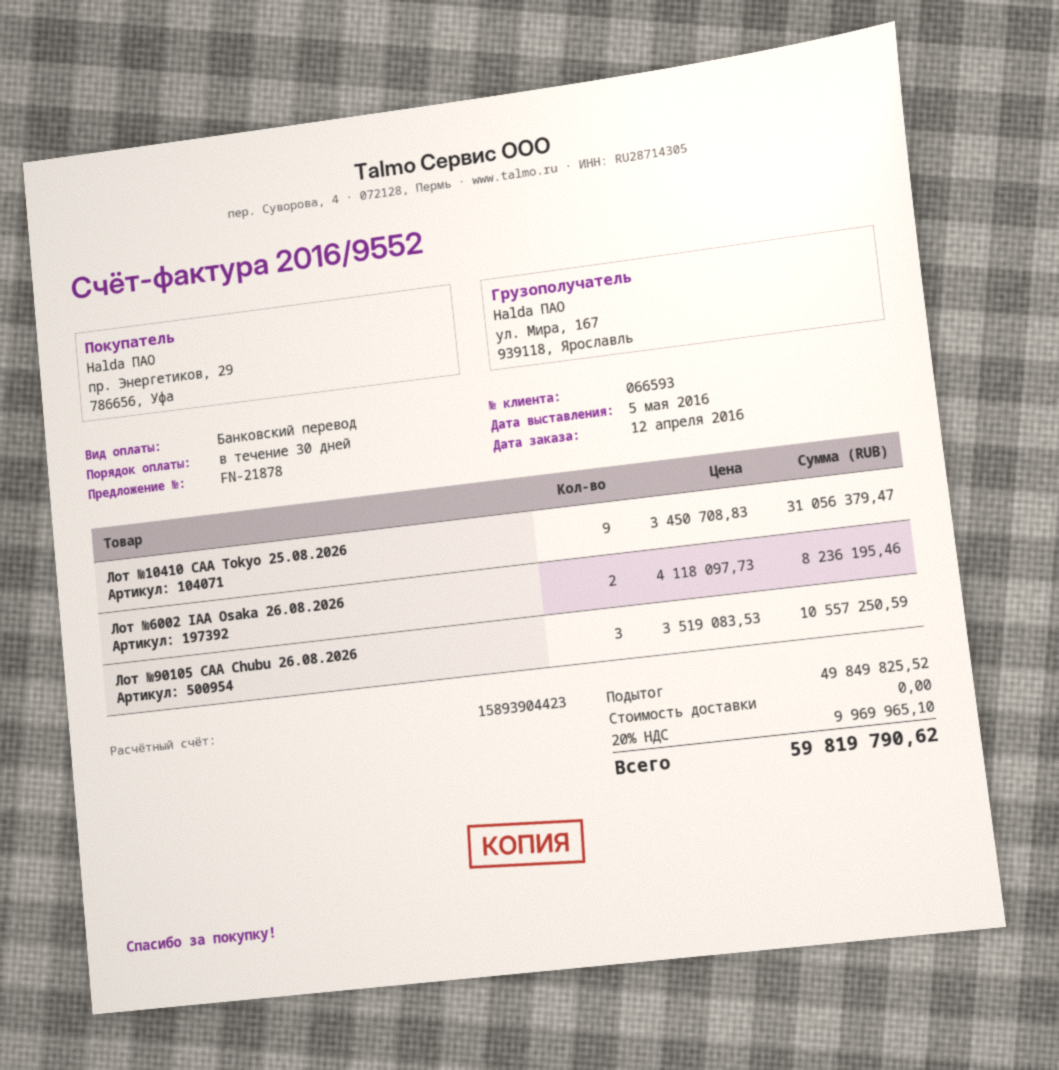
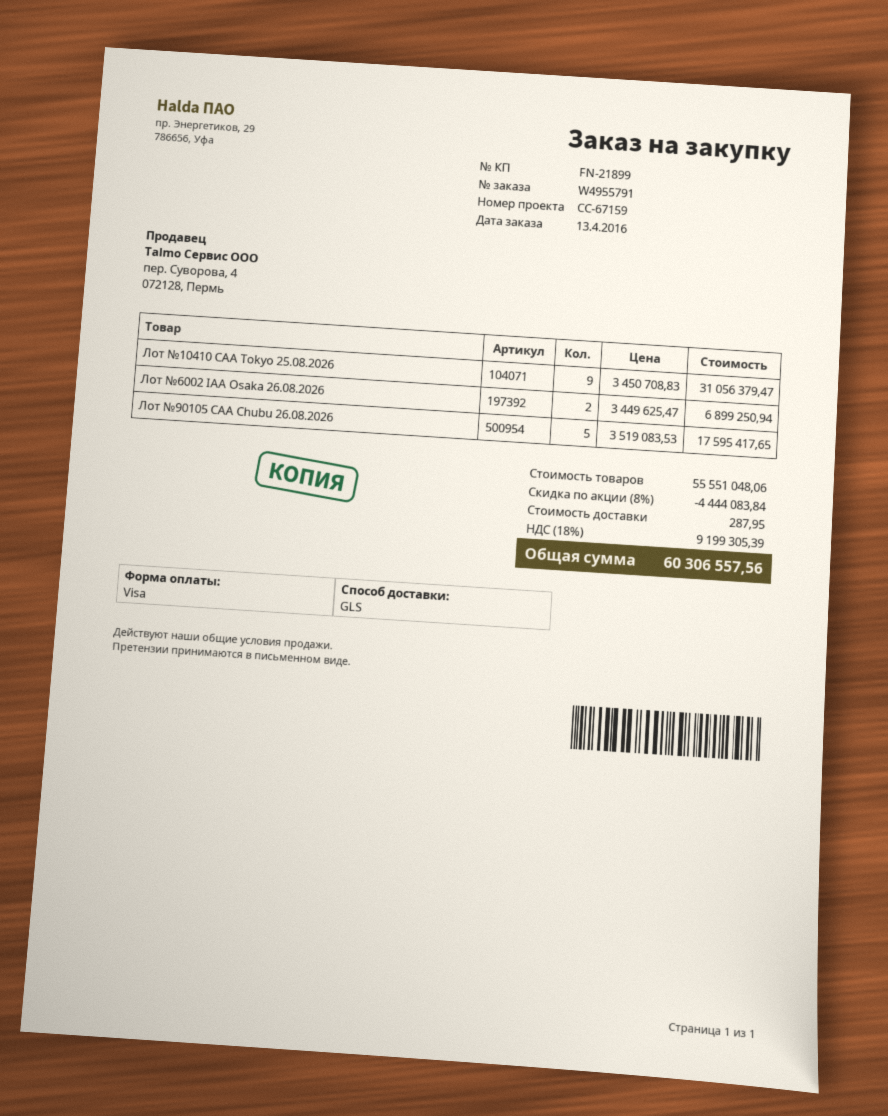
quote number: FN-21878 -> FN-21899
order date: 2016-04-12 -> 2016-04-13
payment method: bank transfer -> Visa
Лот №6002 IAA Osaka 26.08.2026: 2 x 4118097.73 = 8236195.46 -> 2 x 3449625.47 = 6899250.94
Лот №90105 CAA Chubu 26.08.2026: 3 x 3519083.53 = 10557250.59 -> 5 x 3519083.53 = 17595417.65
subtotal: 49849825.52 -> 55551048.06
discount: none -> 8% = 4444083.84
shipping: 0.00 -> 287.95
tax: 20% = 9969965.10 -> 18% = 9199305.39
total: 59819790.62 -> 60306557.56

